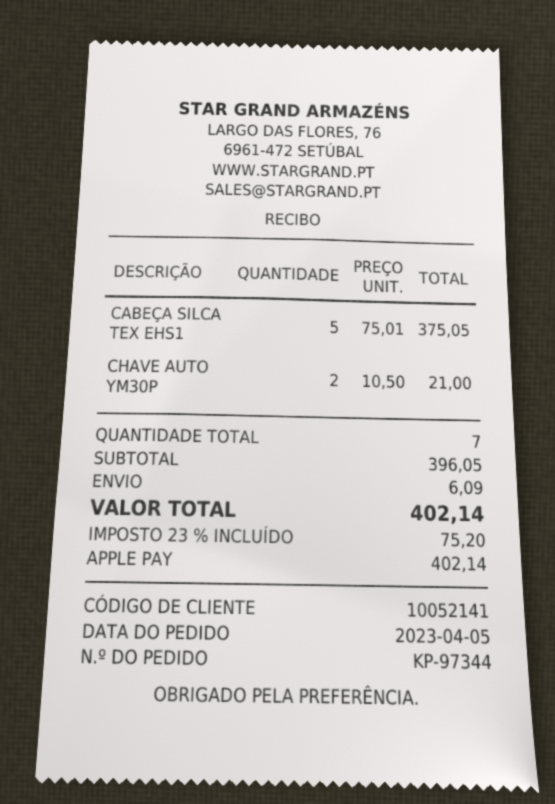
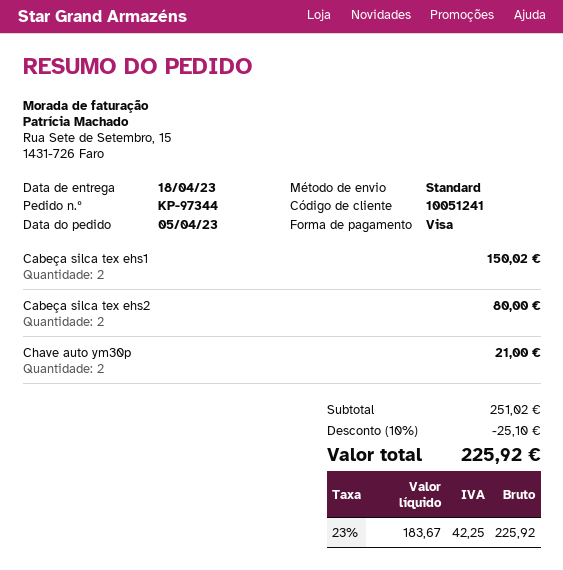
customer number: 10052141 -> 10051241
payment method: Apple Pay -> Visa
CABEÇA SILCA TEX EHS1: 5 for 375.05 -> 2 for 150.02
Cabeça silca tex ehs2: none -> 2 for 80.00
subtotal: 396.05 -> 251.02
discount: none -> 10% = 25.10
shipping: 6.09 -> none
tax: 23% = 75.20 -> 23% = 42.25
total: 402.14 -> 225.92

